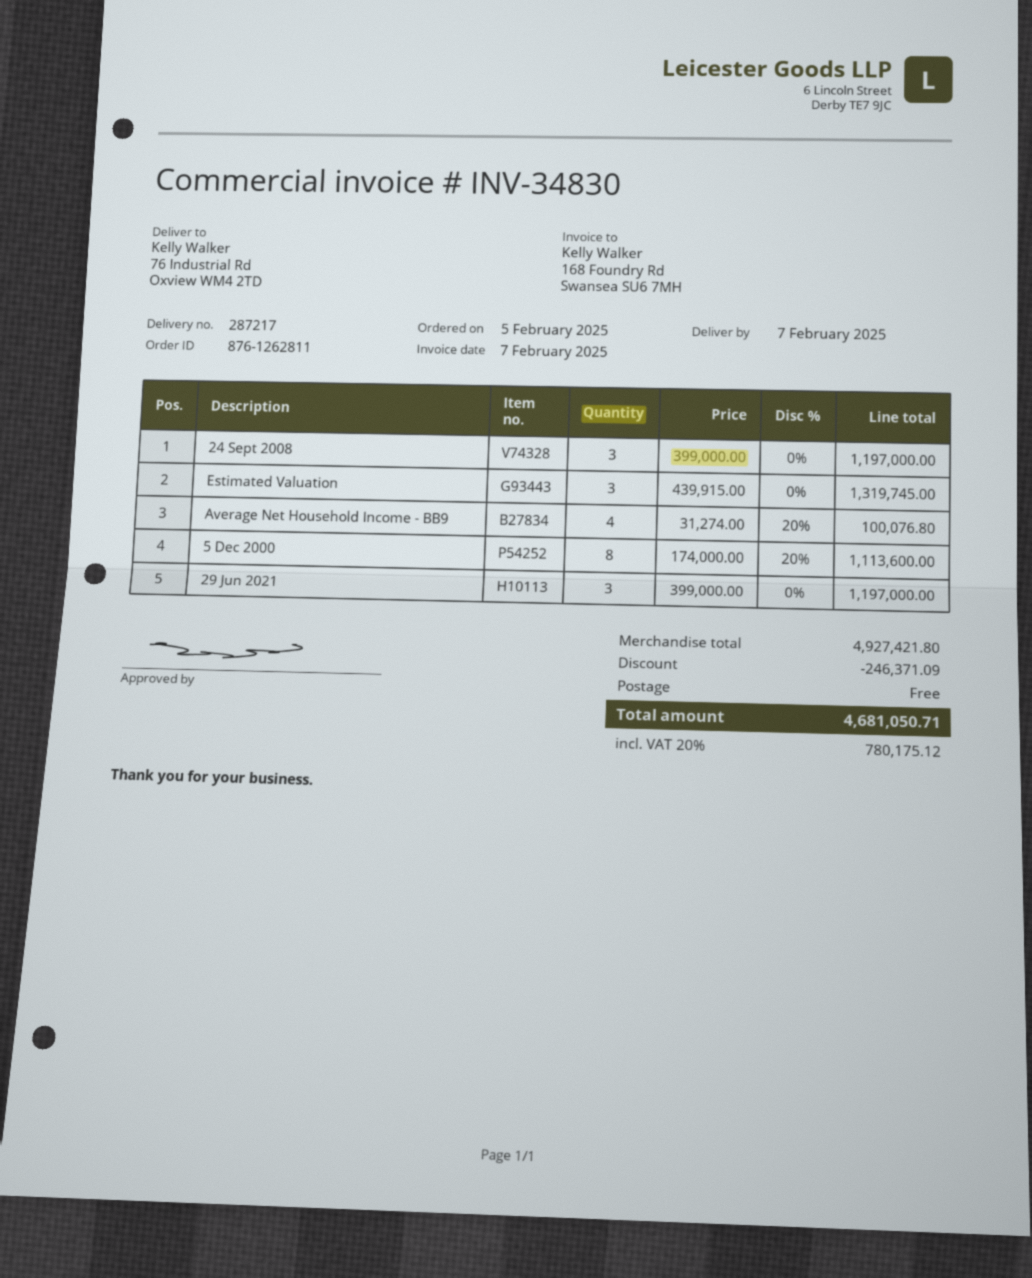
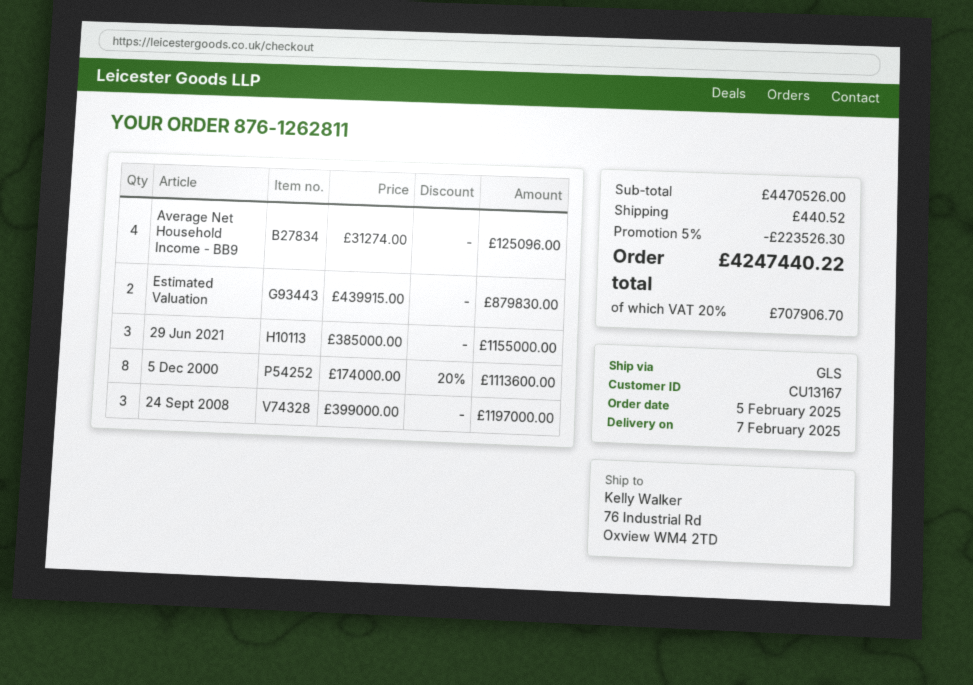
Estimated Valuation: 3 x 439915.00 = 1319745.00 -> 2 x 439915.00 = 879830.00
Average Net Household Income - BB9: 4 x 31274.00 - 20% = 100076.80 -> 4 x 31274.00 = 125096.00
29 Jun 2021: 3 x 399000.00 = 1197000.00 -> 3 x 385000.00 = 1155000.00
subtotal: 4927421.80 -> 4470526.00
discount: 246371.09 -> 223526.30
shipping: 0.00 -> 440.52
tax: 20% = 780175.12 -> 20% = 707906.70
total: 4681050.71 -> 4247440.22

